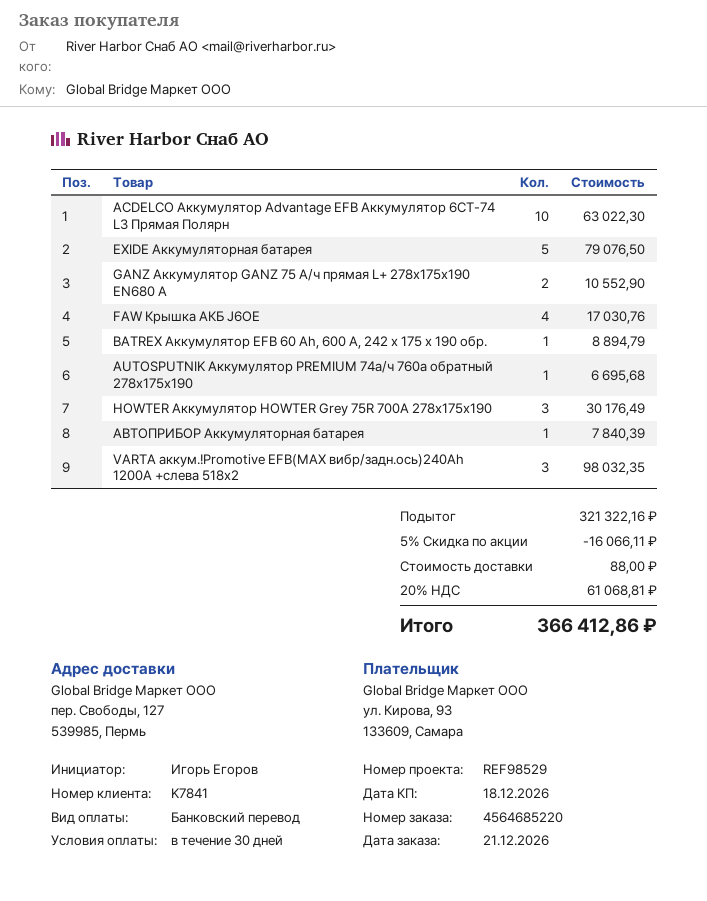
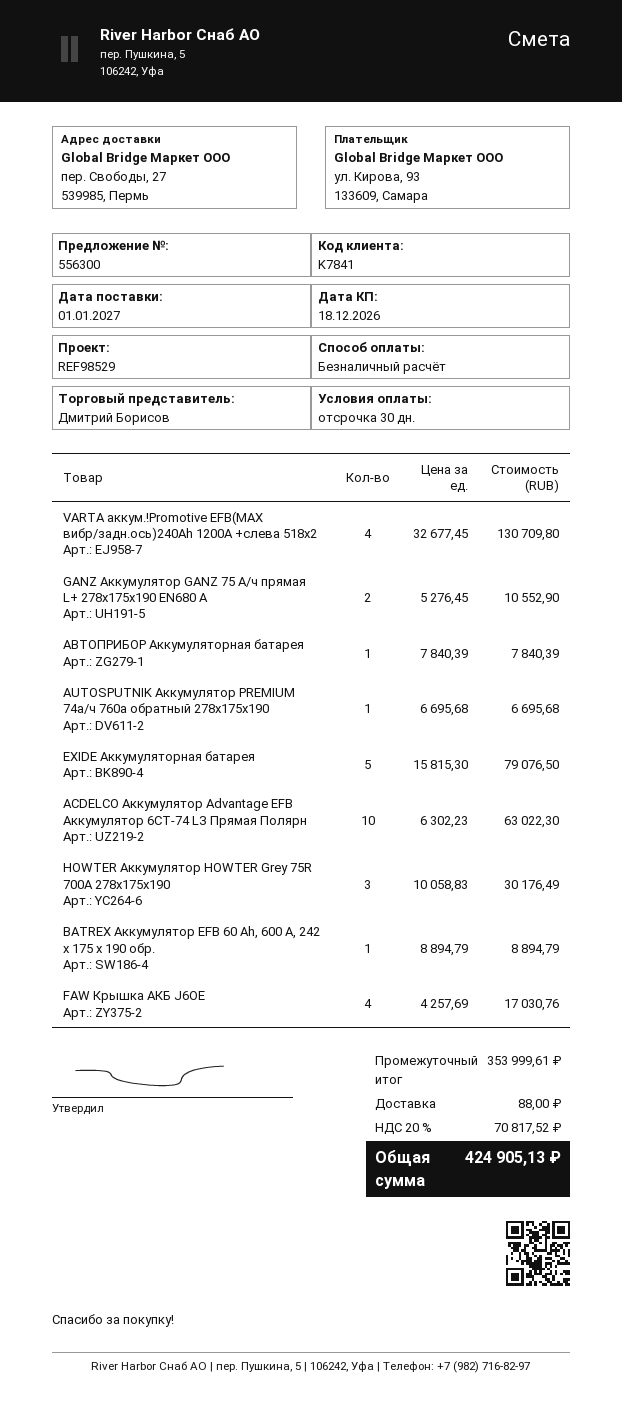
ship to: пер. Свободы, 127, 539985, Пермь -> пер. Свободы, 27, 539985, Пермь
VARTA аккум.!Promotive EFB(МАХ вибр/задн.ось)240Ah 1200А +слева 518x2: 3 for 98032.35 -> 4 for 130709.80
subtotal: 321322.16 -> 353999.61
discount: 5% = 16066.11 -> none
tax: 20% = 61068.81 -> 20% = 70817.52
total: 366412.86 -> 424905.13

